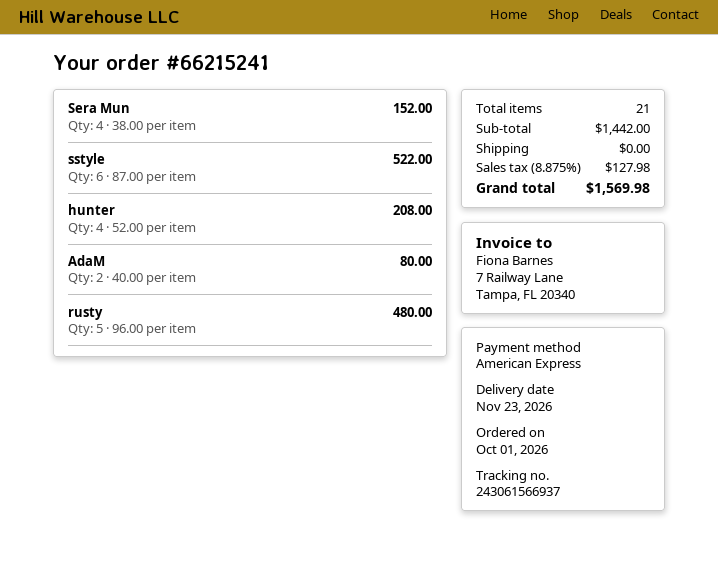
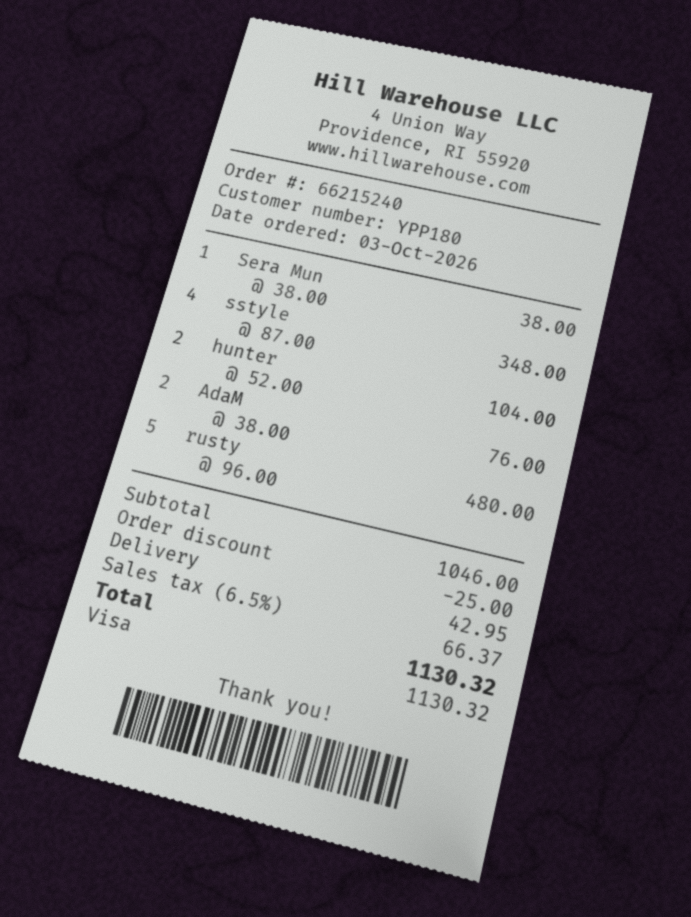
order number: 66215241 -> 66215240
order date: 2026-10-01 -> 2026-10-03
payment method: American Express -> Visa
Sera Mun: 4 x 38.00 = 152.00 -> 1 x 38.00 = 38.00
sstyle: 6 x 87.00 = 522.00 -> 4 x 87.00 = 348.00
hunter: 4 x 52.00 = 208.00 -> 2 x 52.00 = 104.00
AdaM: 2 x 40.00 = 80.00 -> 2 x 38.00 = 76.00
subtotal: 1442.00 -> 1046.00
discount: none -> 25.00
shipping: 0.00 -> 42.95
tax: 8.875% = 127.98 -> 6.5% = 66.37
total: 1569.98 -> 1130.32

